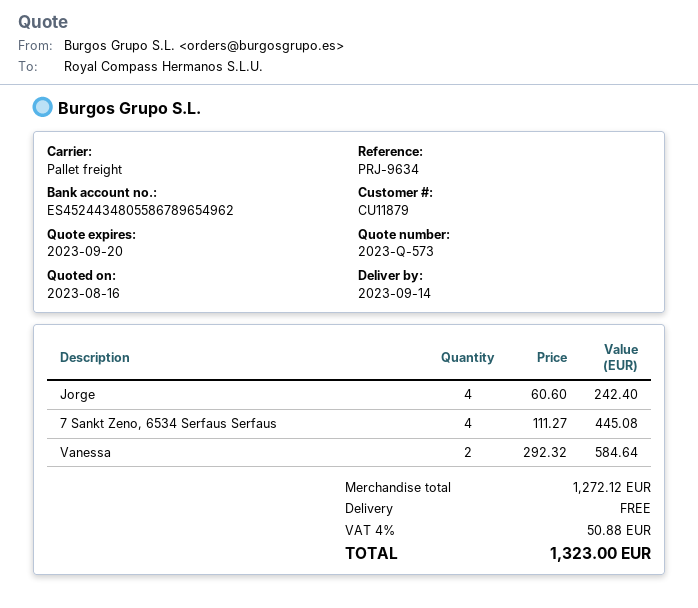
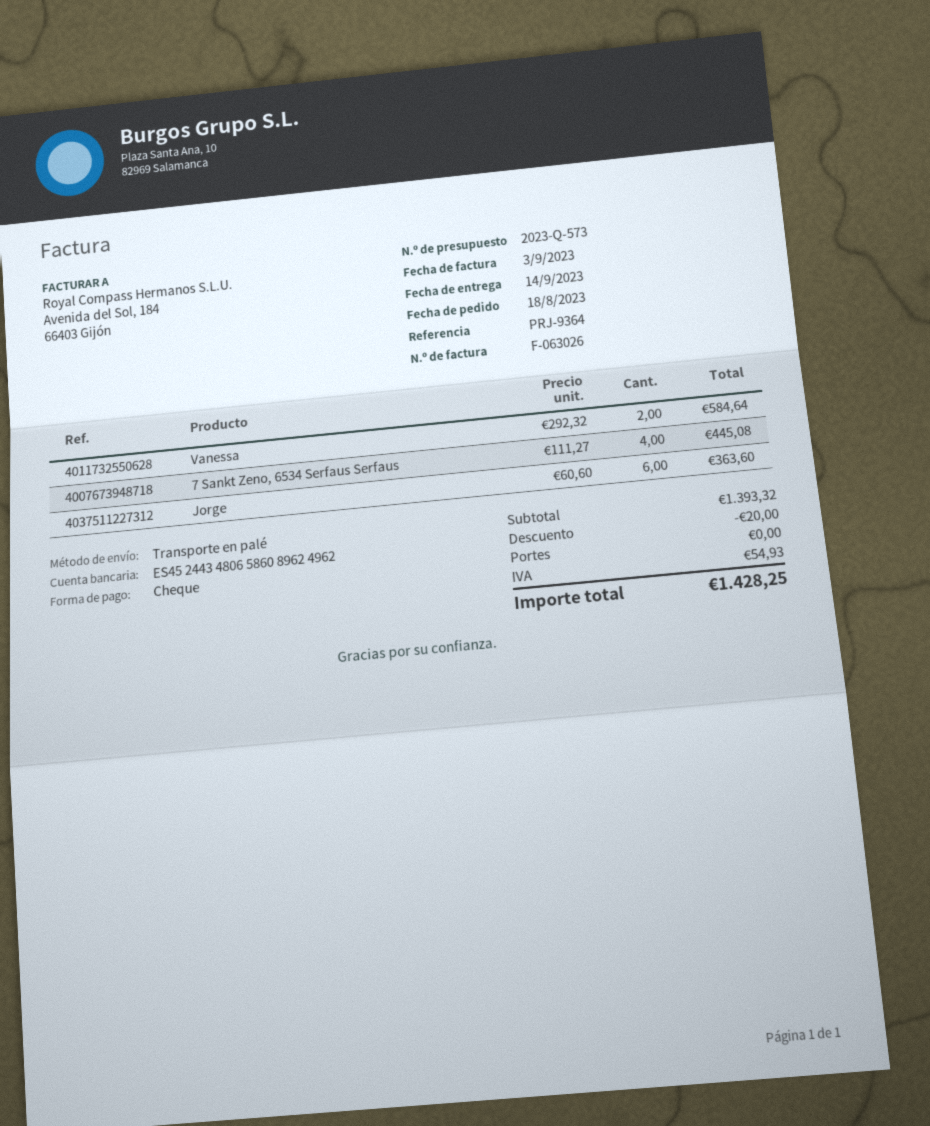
reference: PRJ-9634 -> PRJ-9364
bank account: ES4524434805586789654962 -> ES4524434806586089624962
Jorge: 4 x 60.60 = 242.40 -> 6 x 60.60 = 363.60
subtotal: 1272.12 -> 1393.32
discount: none -> 20.00
tax: 50.88 -> 54.93
total: 1323.00 -> 1428.25

